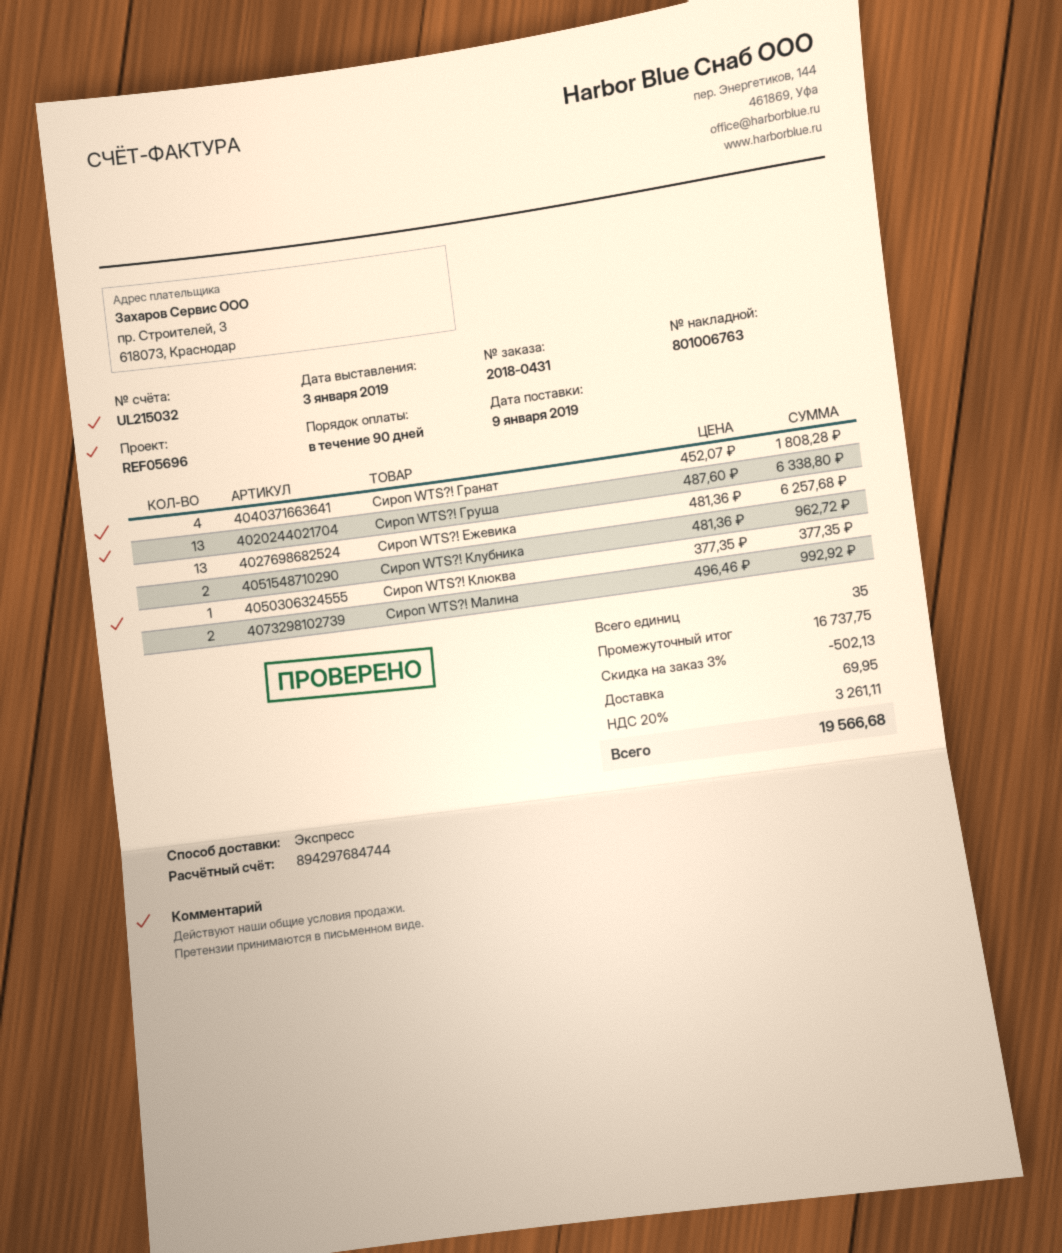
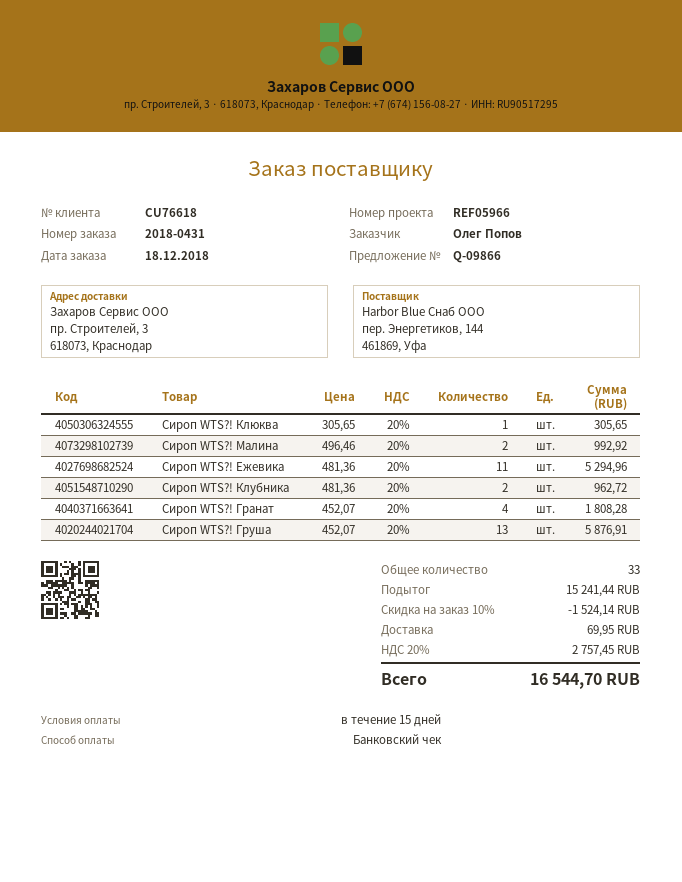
payment terms: 90 days -> 15 days
reference: REF05696 -> REF05966
Сироп WTS?! Груша: 13 x 487.60 = 6338.80 -> 13 x 452.07 = 5876.91
Сироп WTS?! Ежевика: 13 x 481.36 = 6257.68 -> 11 x 481.36 = 5294.96
Сироп WTS?! Клюква: 1 x 377.35 = 377.35 -> 1 x 305.65 = 305.65
total quantity: 35 -> 33
subtotal: 16737.75 -> 15241.44
discount: 3% = 502.13 -> 10% = 1524.14
tax: 20% = 3261.11 -> 20% = 2757.45
total: 19566.68 -> 16544.70

